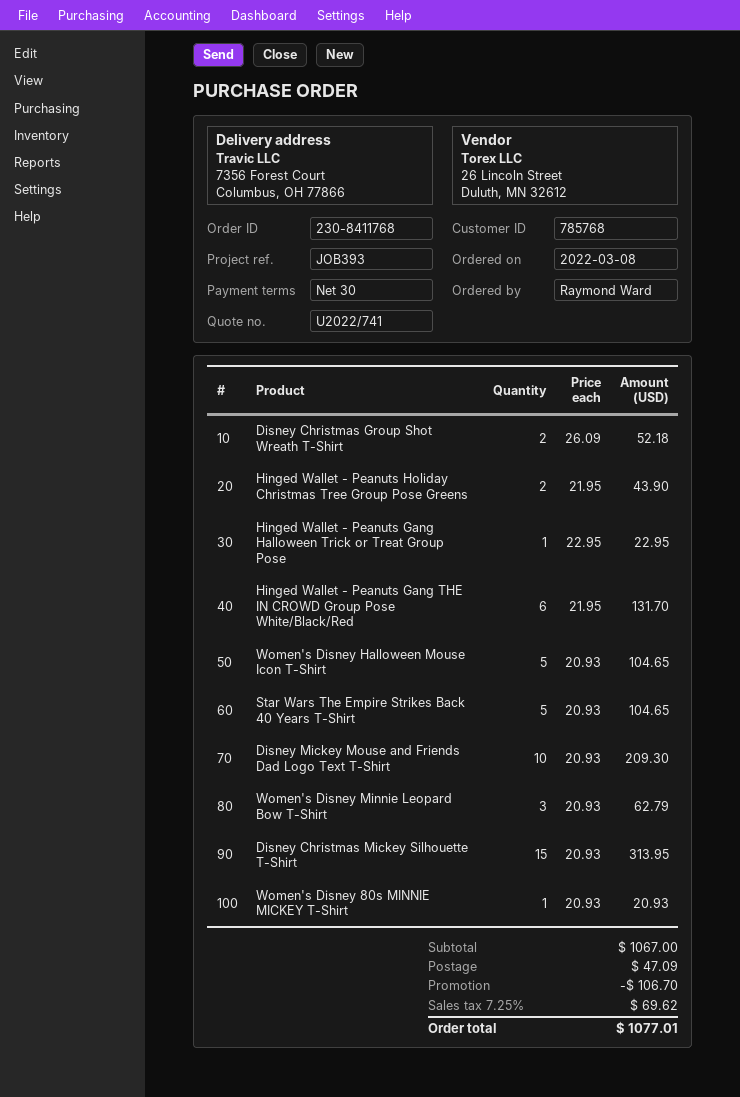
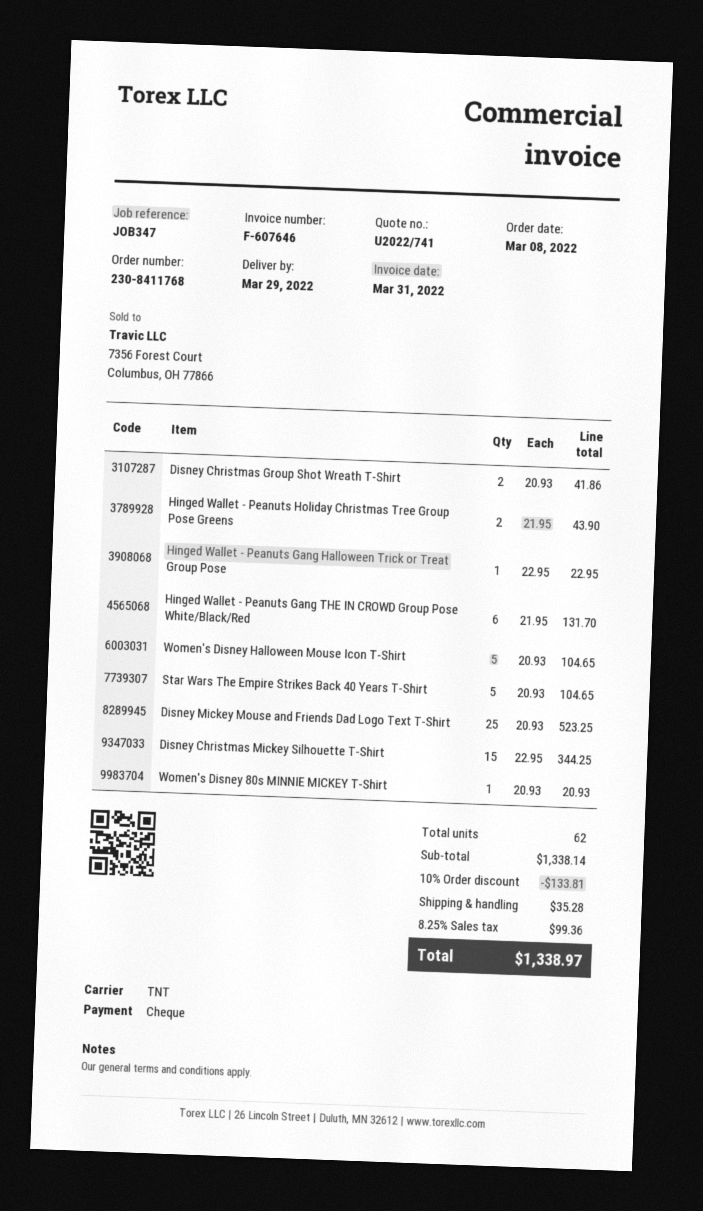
reference: JOB393 -> JOB347
Disney Christmas Group Shot Wreath T-Shirt: 2 x 26.09 = 52.18 -> 2 x 20.93 = 41.86
Disney Mickey Mouse and Friends Dad Logo Text T-Shirt: 10 x 20.93 = 209.30 -> 25 x 20.93 = 523.25
Women's Disney Minnie Leopard Bow T-Shirt: 3 x 20.93 = 62.79 -> none
Disney Christmas Mickey Silhouette T-Shirt: 15 x 20.93 = 313.95 -> 15 x 22.95 = 344.25
subtotal: 1067.00 -> 1338.14
discount: 106.70 -> 133.81
shipping: 47.09 -> 35.28
tax: 7.25% = 69.62 -> 8.25% = 99.36
total: 1077.01 -> 1338.97

